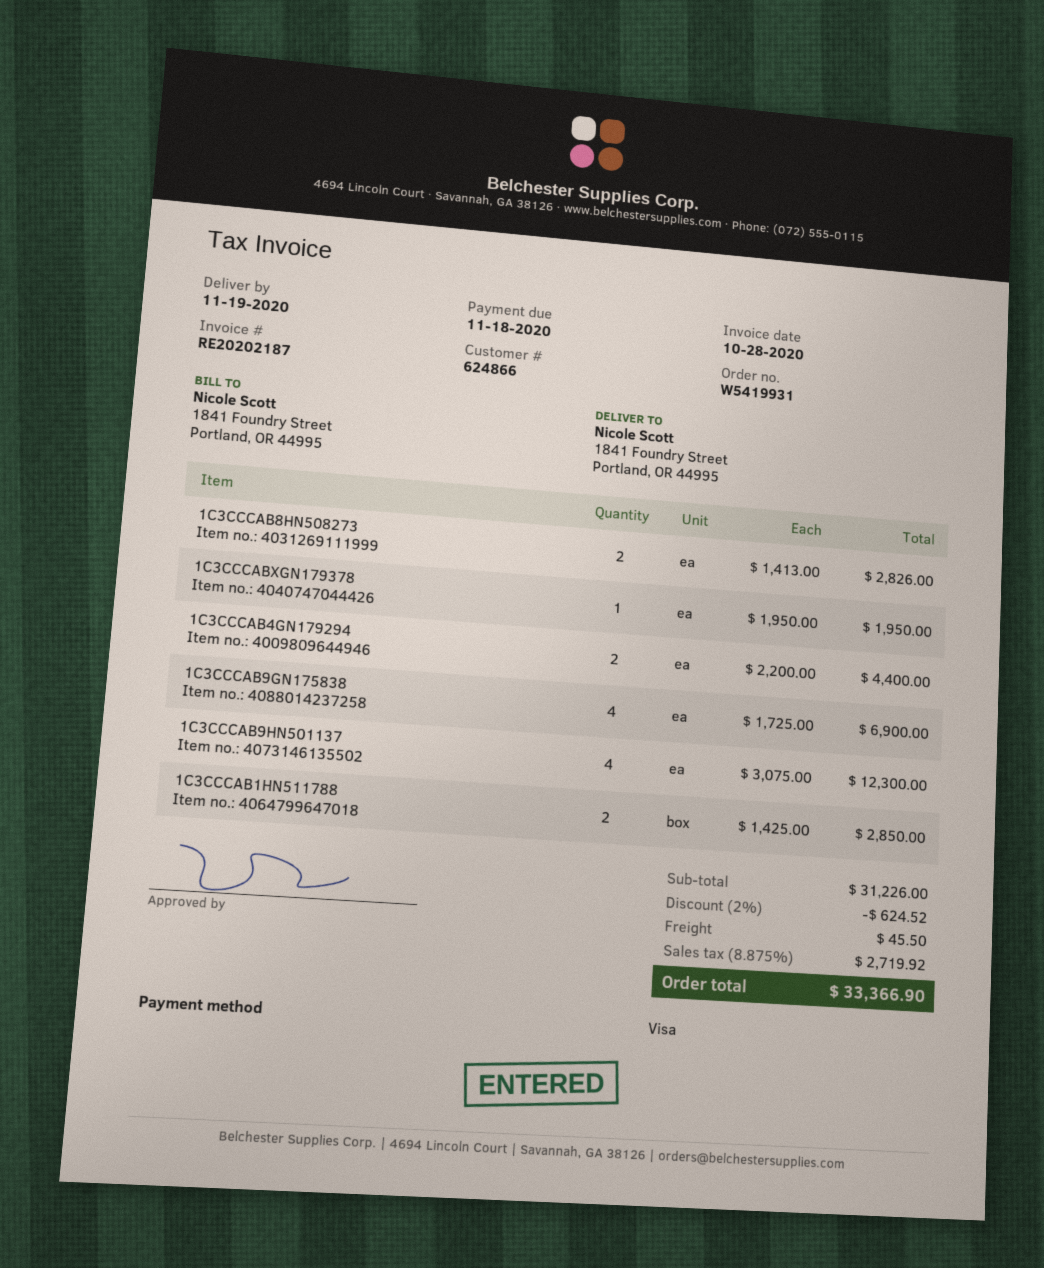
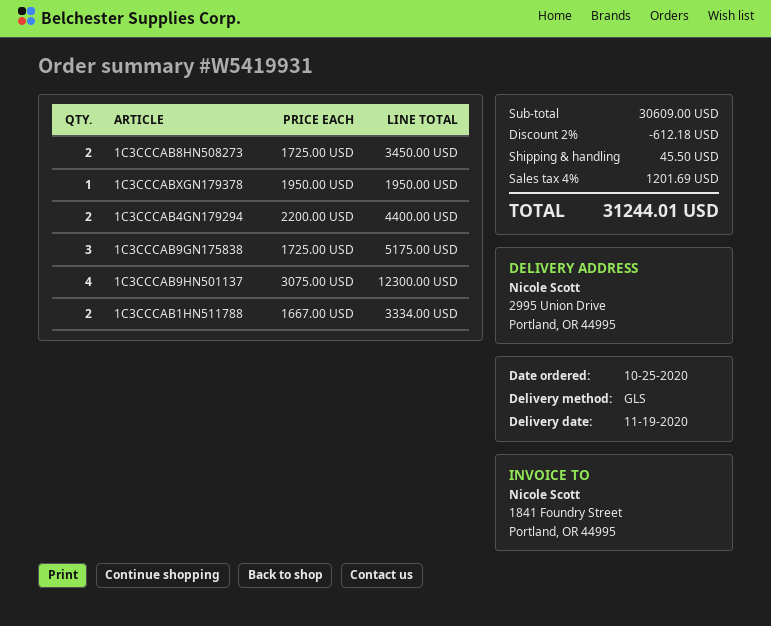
ship to: 1841 Foundry Street, Portland, OR 44995 -> 2995 Union Drive, Portland, OR 44995
1C3CCCAB8HN508273: 2 x 1413.00 = 2826.00 -> 2 x 1725.00 = 3450.00
1C3CCCAB9GN175838: 4 x 1725.00 = 6900.00 -> 3 x 1725.00 = 5175.00
1C3CCCAB1HN511788: 2 x 1425.00 = 2850.00 -> 2 x 1667.00 = 3334.00
subtotal: 31226.00 -> 30609.00
discount: 2% = 624.52 -> 2% = 612.18
tax: 8.875% = 2719.92 -> 4% = 1201.69
total: 33366.90 -> 31244.01

